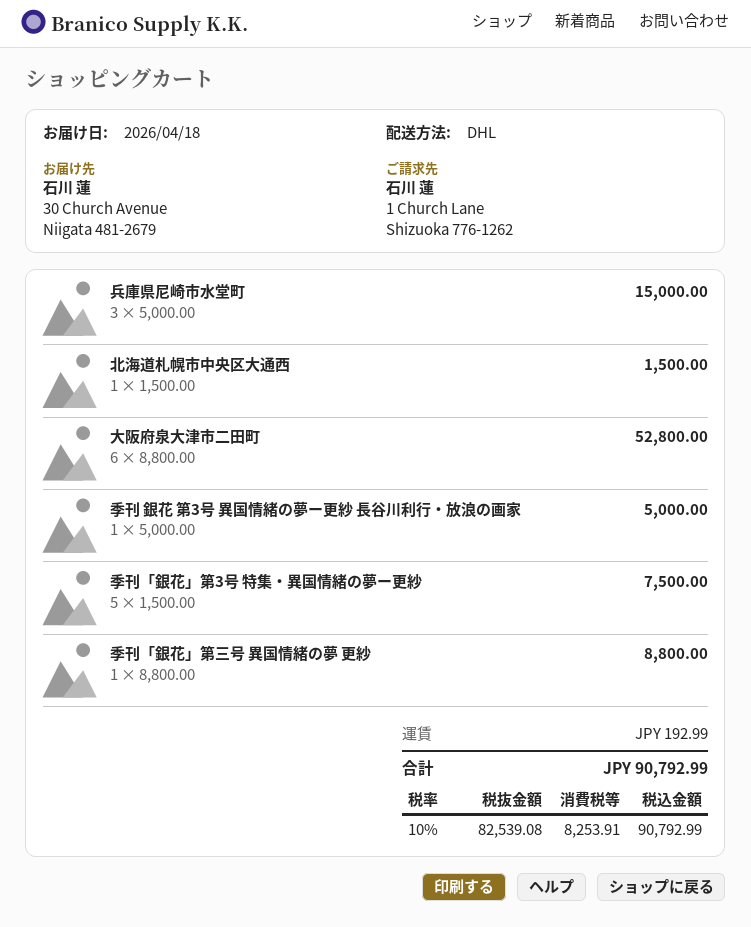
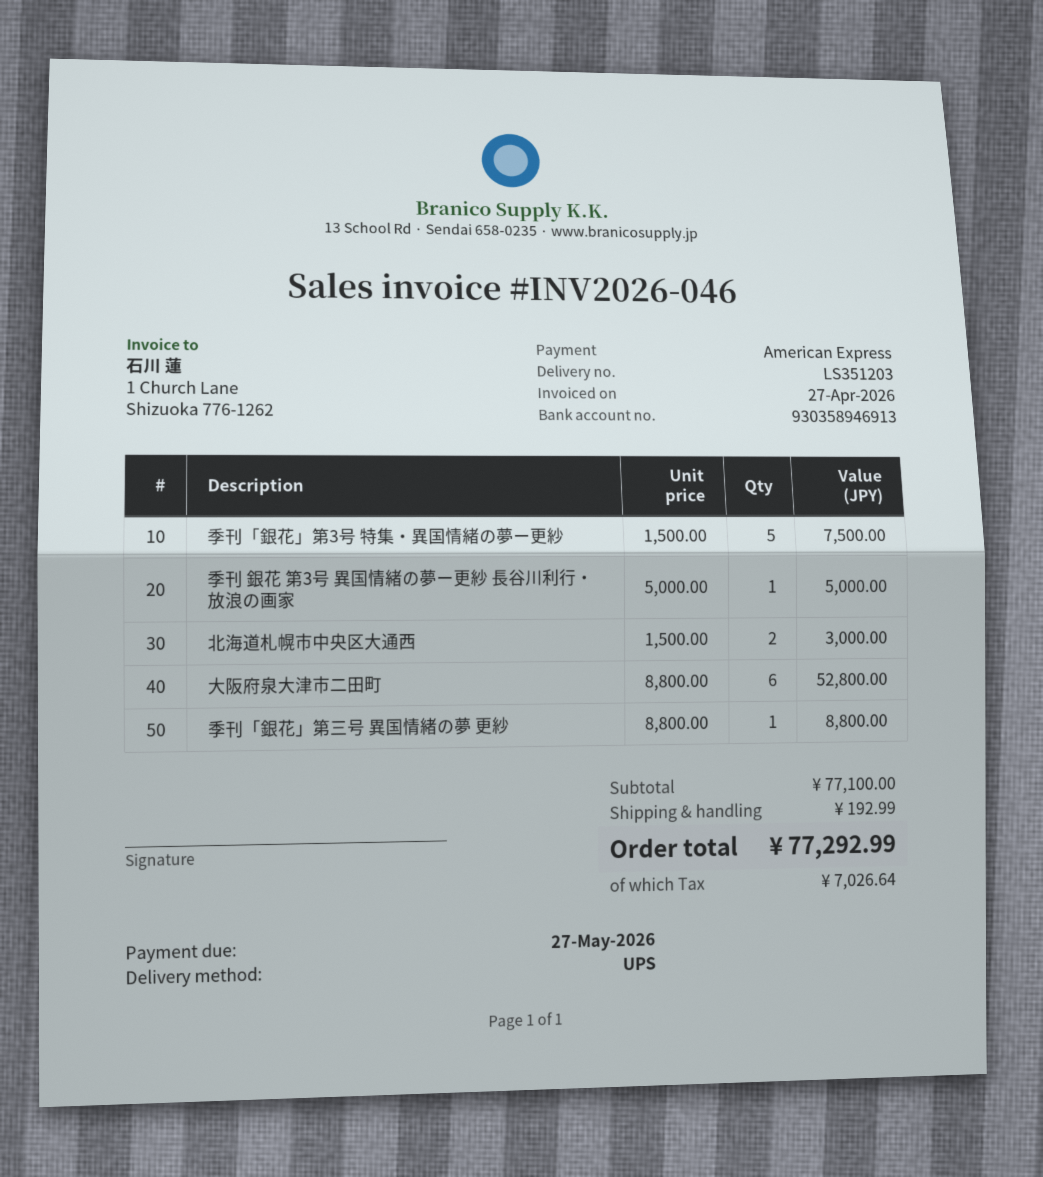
shipping method: DHL -> UPS
兵庫県尼崎市水堂町: 3 x 5000.00 = 15000.00 -> none
北海道札幌市中央区大通西: 1 x 1500.00 = 1500.00 -> 2 x 1500.00 = 3000.00
tax: 8253.91 -> 7026.64
total: 90792.99 -> 77292.99

